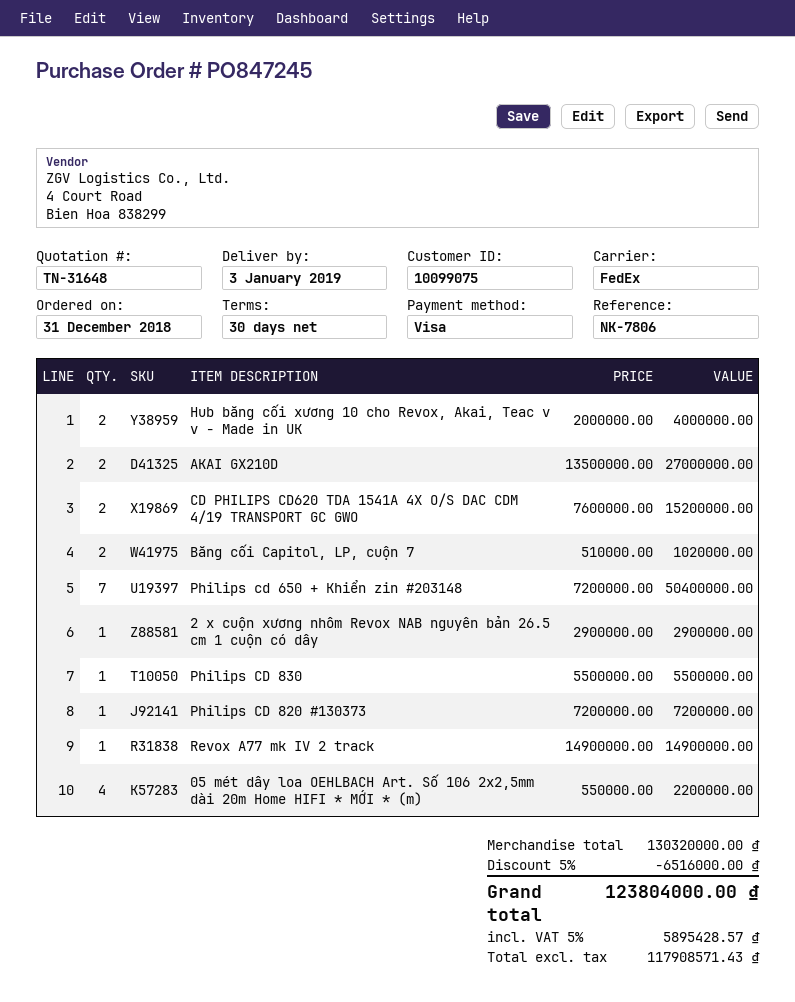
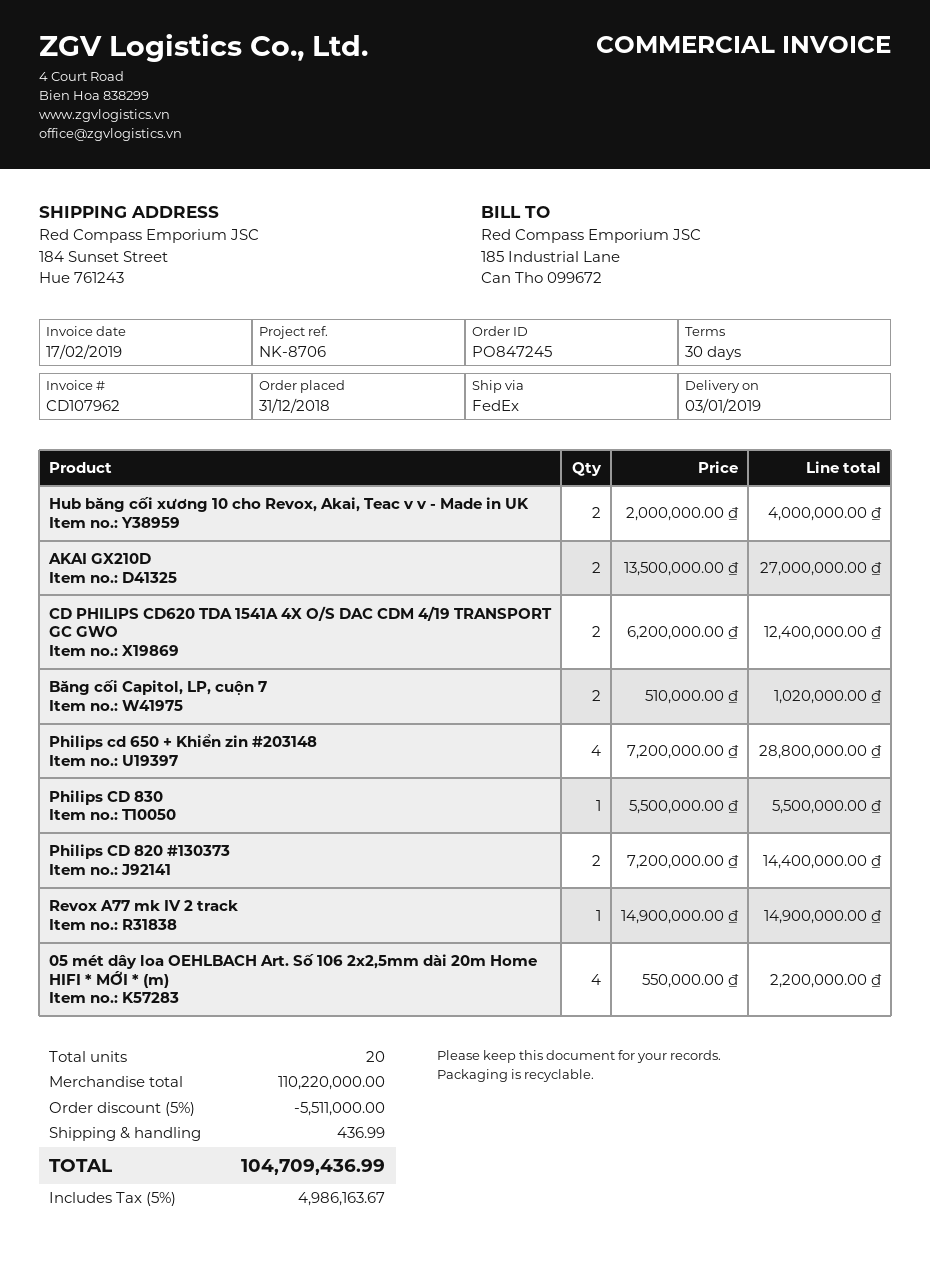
reference: NK-7806 -> NK-8706
CD PHILIPS CD620 TDA 1541A 4X O/S DAC CDM 4/19 TRANSPORT GC GWO: 2 x 7600000.00 = 15200000.00 -> 2 x 6200000.00 = 12400000.00
Philips cd 650 + Khiển zin #203148: 7 x 7200000.00 = 50400000.00 -> 4 x 7200000.00 = 28800000.00
2 x cuộn xương nhôm Revox NAB nguyên bản 26.5 cm 1 cuộn có dây: 1 x 2900000.00 = 2900000.00 -> none
Philips CD 820 #130373: 1 x 7200000.00 = 7200000.00 -> 2 x 7200000.00 = 14400000.00
subtotal: 130320000.00 -> 110220000.00
discount: 5% = 6516000.00 -> 5% = 5511000.00
shipping: none -> 436.99
tax: 5% = 5895428.57 -> 5% = 4986163.67
total: 123804000.00 -> 104709436.99

